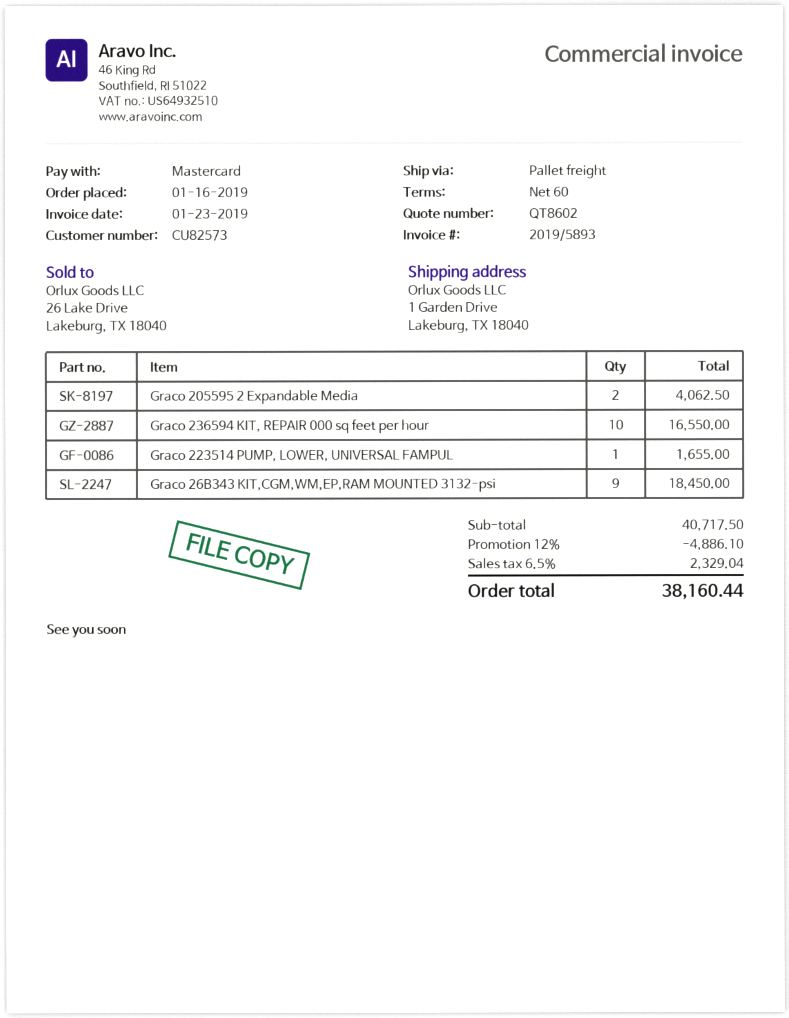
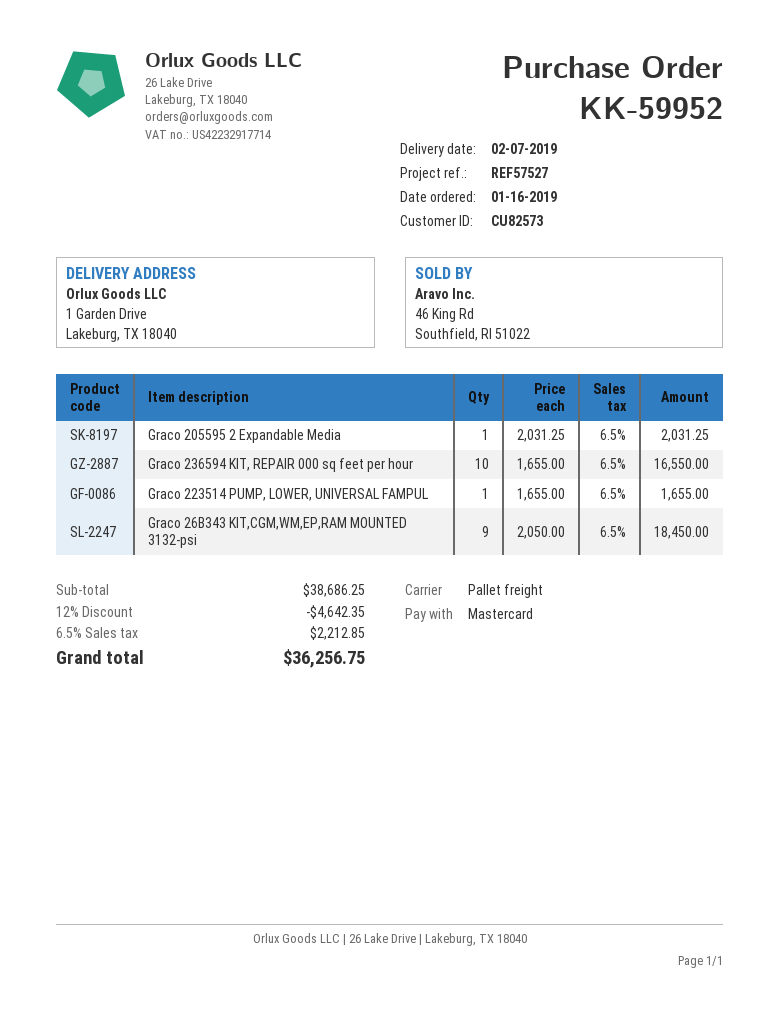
Graco 205595 2 Expandable Media: 2 for 4062.50 -> 1 for 2031.25
subtotal: 40717.50 -> 38686.25
discount: 12% = 4886.10 -> 12% = 4642.35
tax: 6.5% = 2329.04 -> 6.5% = 2212.85
total: 38160.44 -> 36256.75

